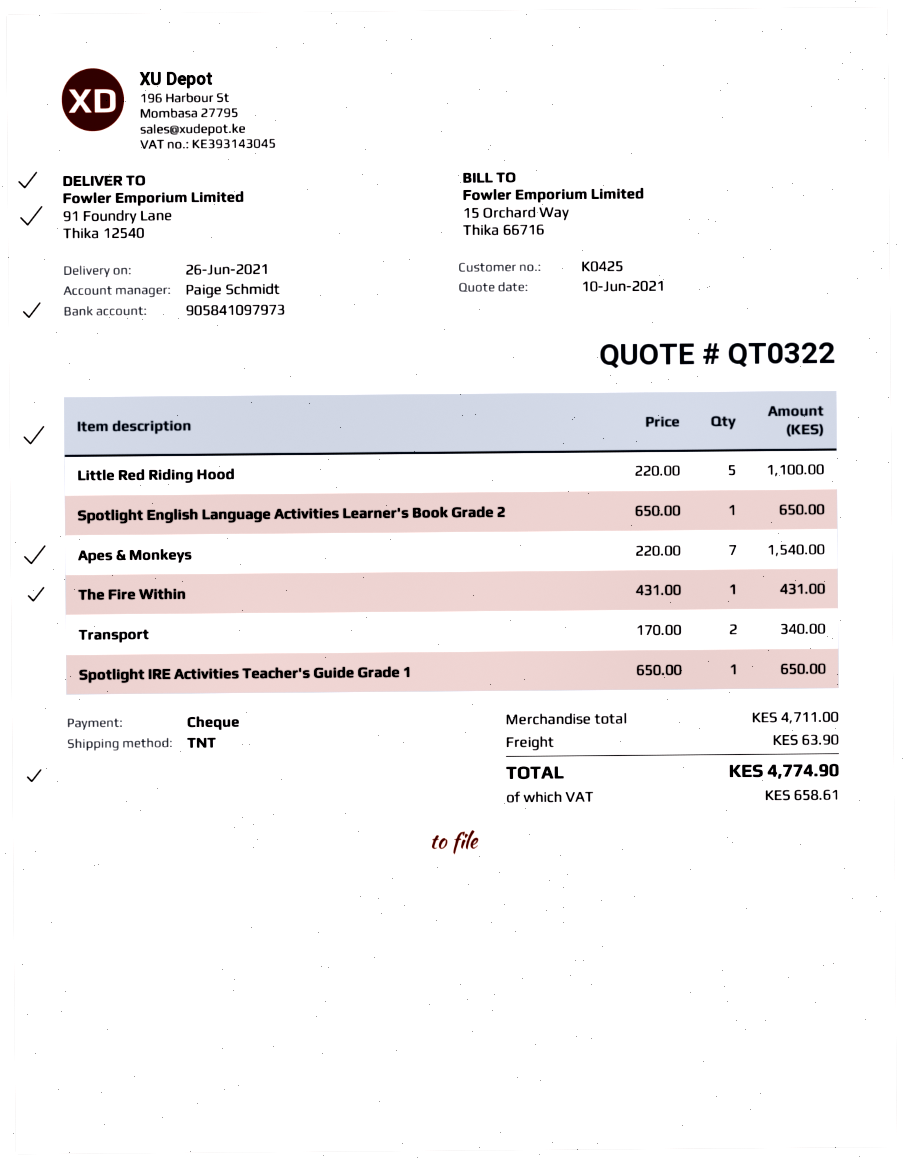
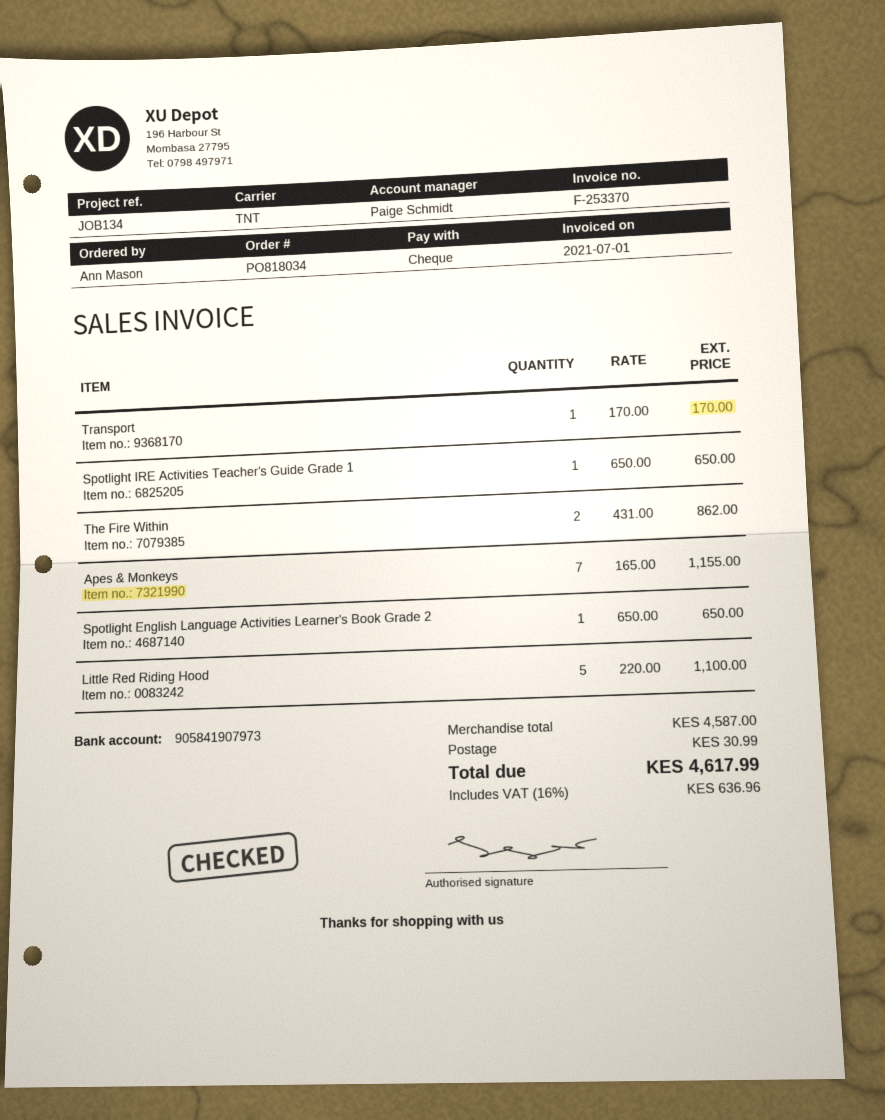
bank account: 905841097973 -> 905841907973
Apes & Monkeys: 7 x 220.00 = 1540.00 -> 7 x 165.00 = 1155.00
The Fire Within: 1 x 431.00 = 431.00 -> 2 x 431.00 = 862.00
Transport: 2 x 170.00 = 340.00 -> 1 x 170.00 = 170.00
subtotal: 4711.00 -> 4587.00
shipping: 63.90 -> 30.99
tax: 658.61 -> 636.96
total: 4774.90 -> 4617.99

